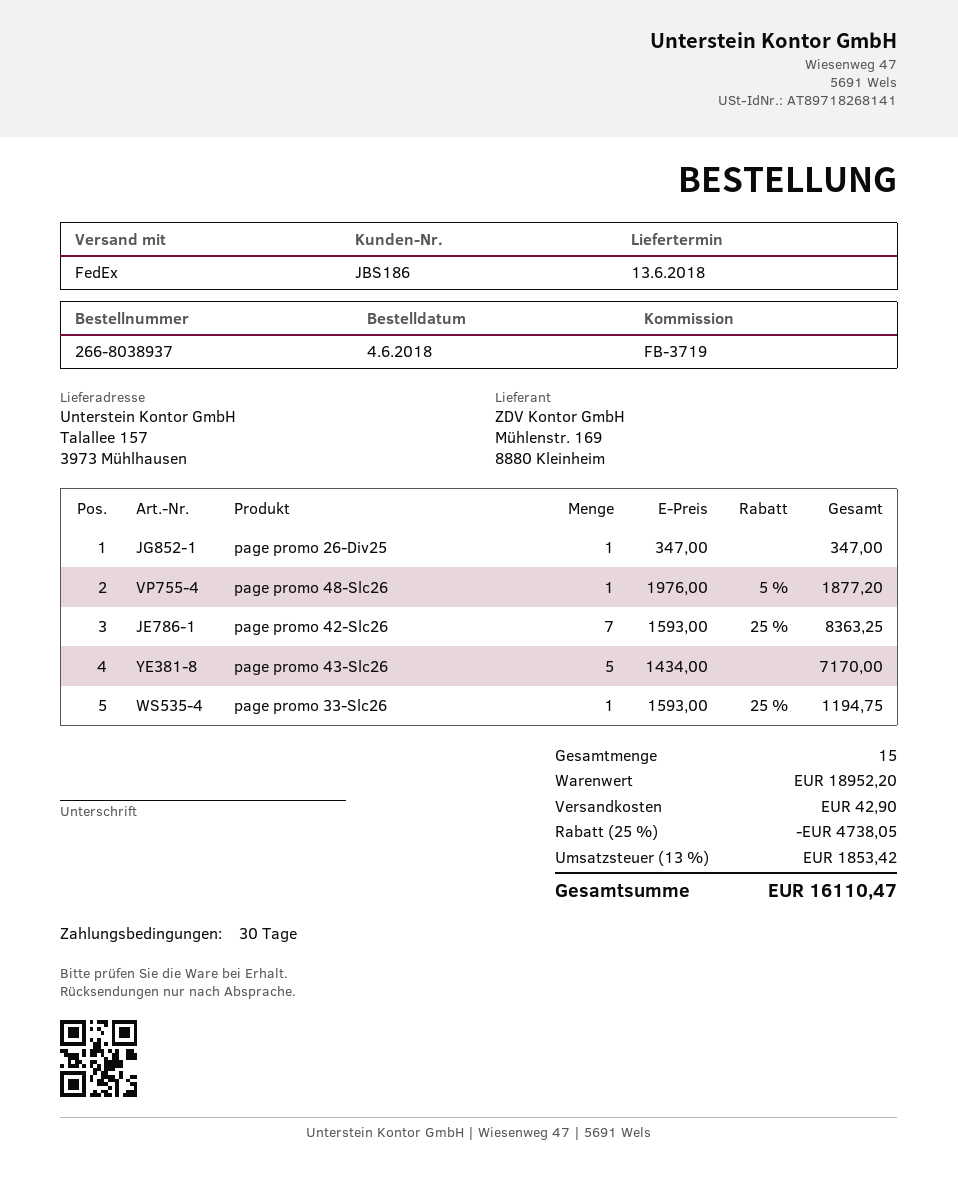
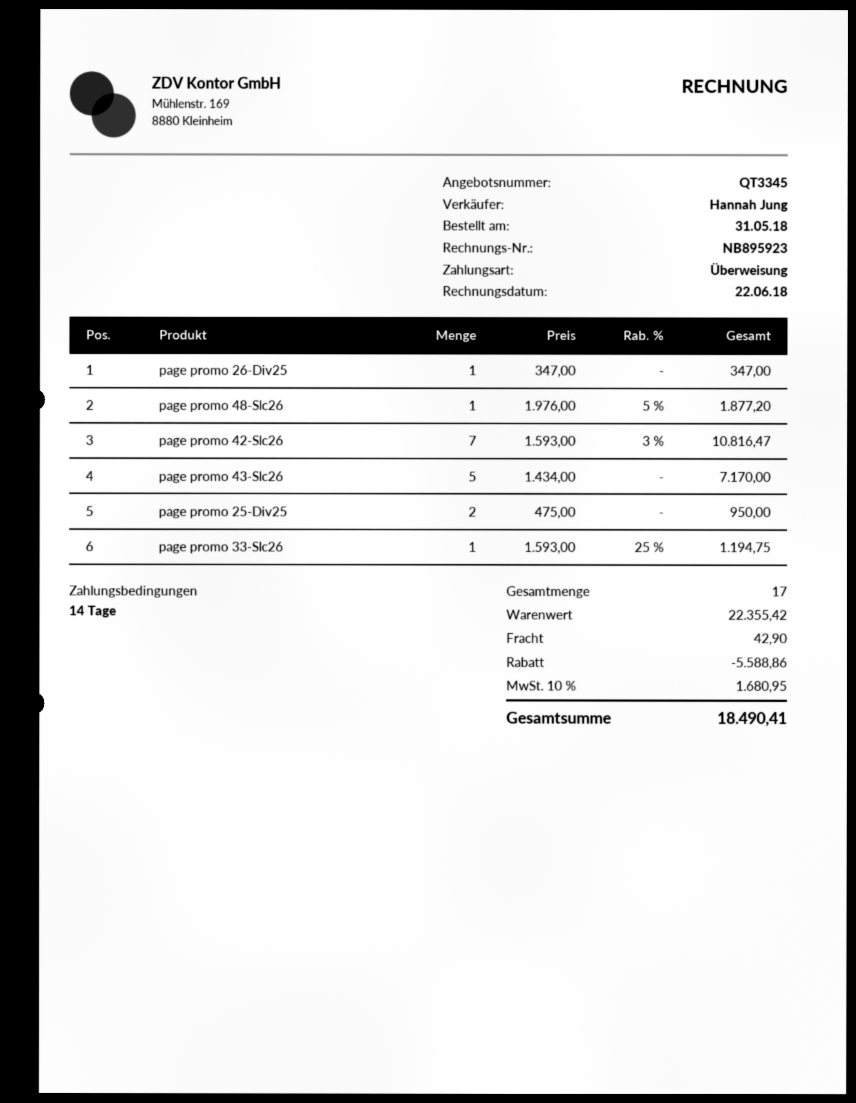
order date: 2018-06-04 -> 2018-05-31
payment terms: 30 days -> 14 days
page promo 42-Slc26: 7 x 1593.00 - 25% = 8363.25 -> 7 x 1593.00 - 3% = 10816.47
page promo 25-Div25: none -> 2 x 475.00 = 950.00
total quantity: 15 -> 17
subtotal: 18952.20 -> 22355.42
discount: 4738.05 -> 5588.86
tax: 13% = 1853.42 -> 10% = 1680.95
total: 16110.47 -> 18490.41

